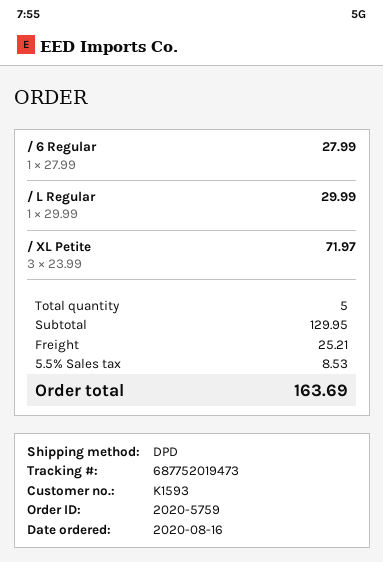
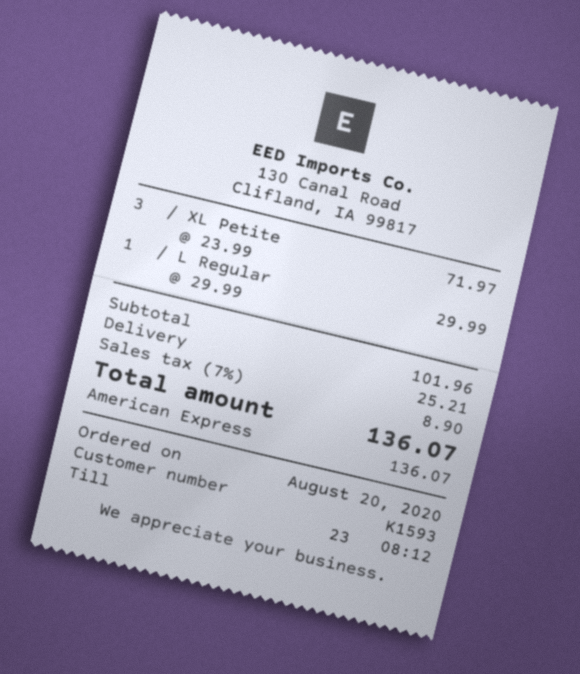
order date: 2020-08-16 -> 2020-08-20
/ 6 Regular: 1 x 27.99 = 27.99 -> none
subtotal: 129.95 -> 101.96
tax: 5.5% = 8.53 -> 7% = 8.90
total: 163.69 -> 136.07

